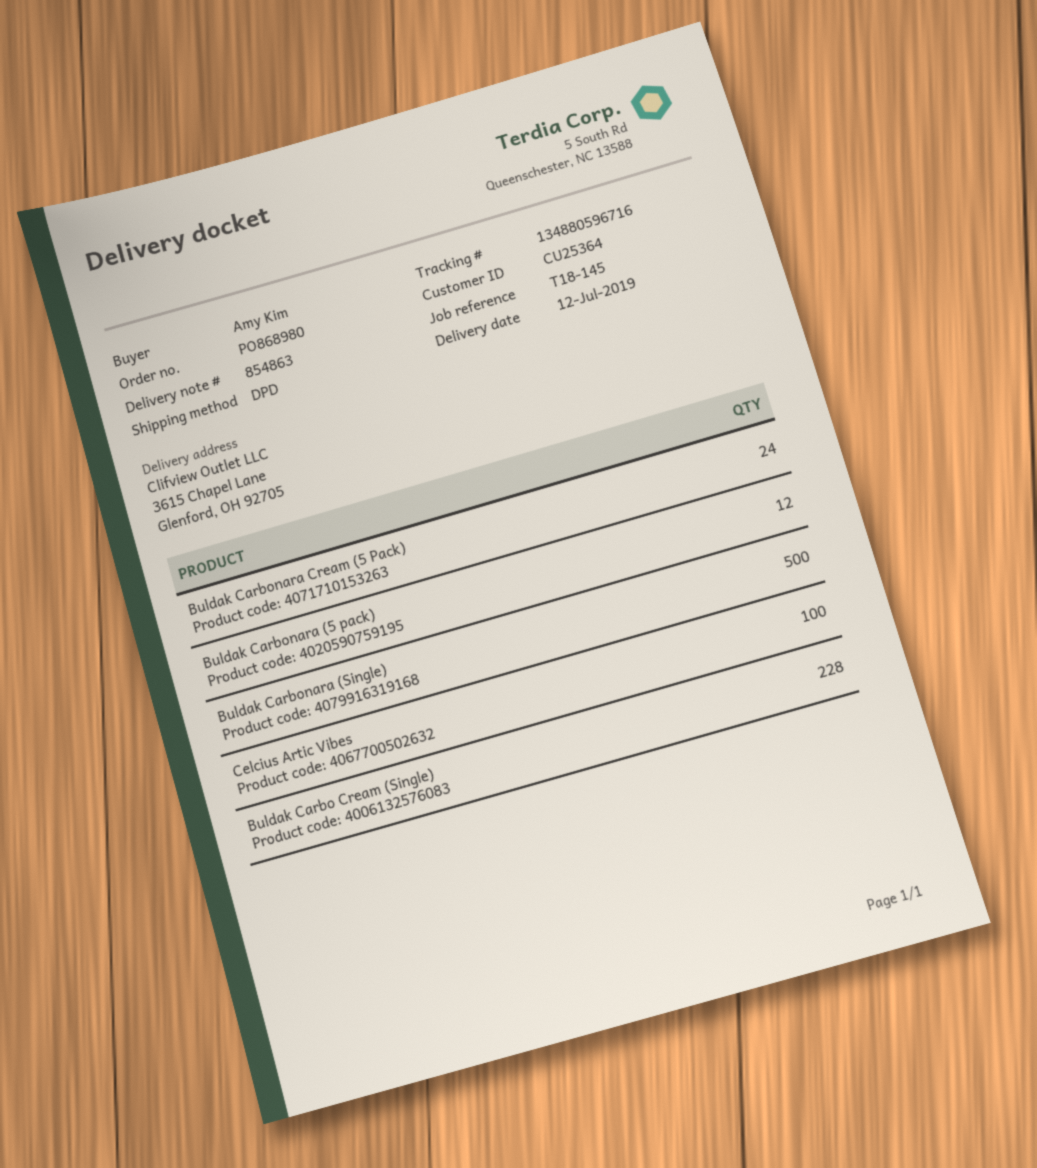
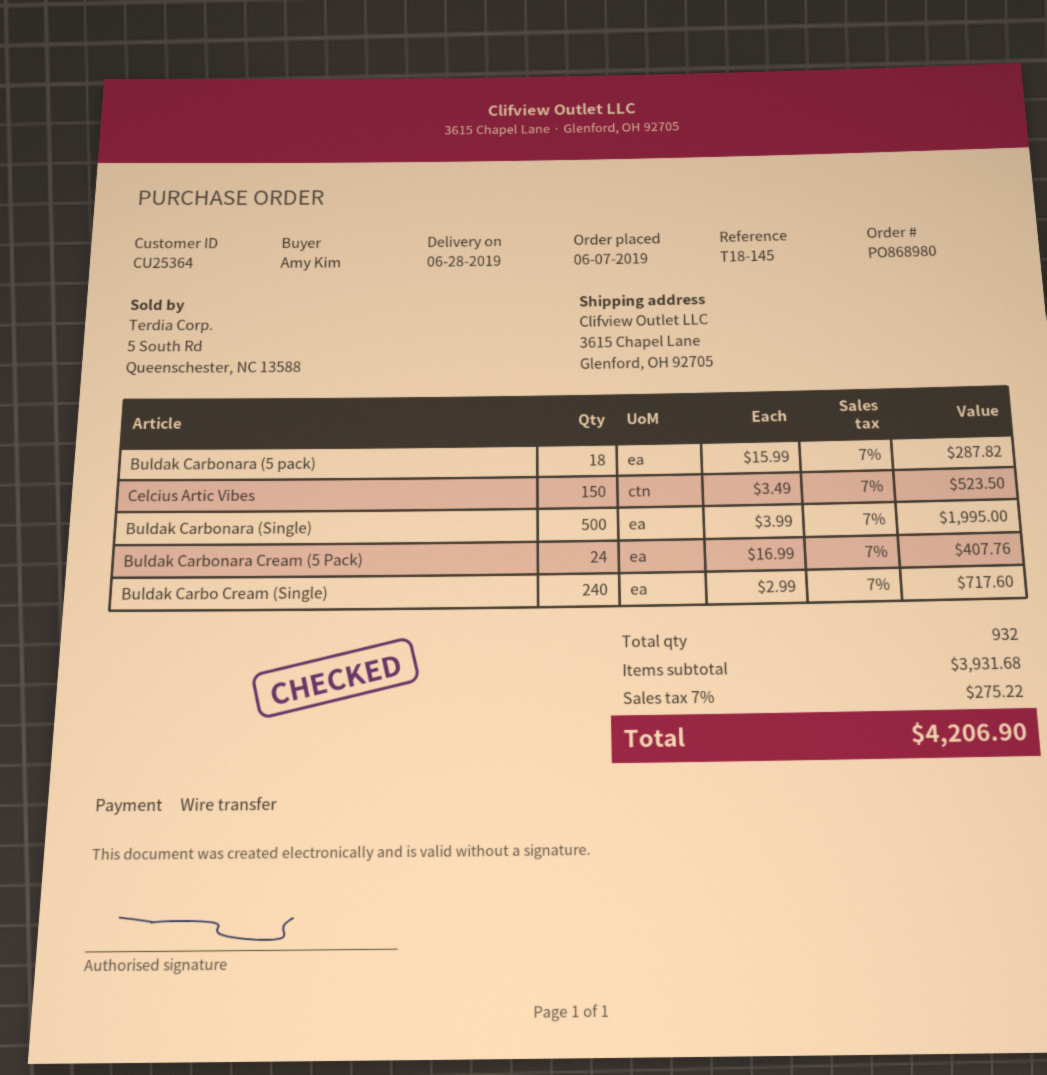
delivery date: 2019-07-12 -> 2019-06-28
Buldak Carbonara (5 pack): 12 -> 18
Celcius Artic Vibes: 100 -> 150
Buldak Carbo Cream (Single): 228 -> 240

